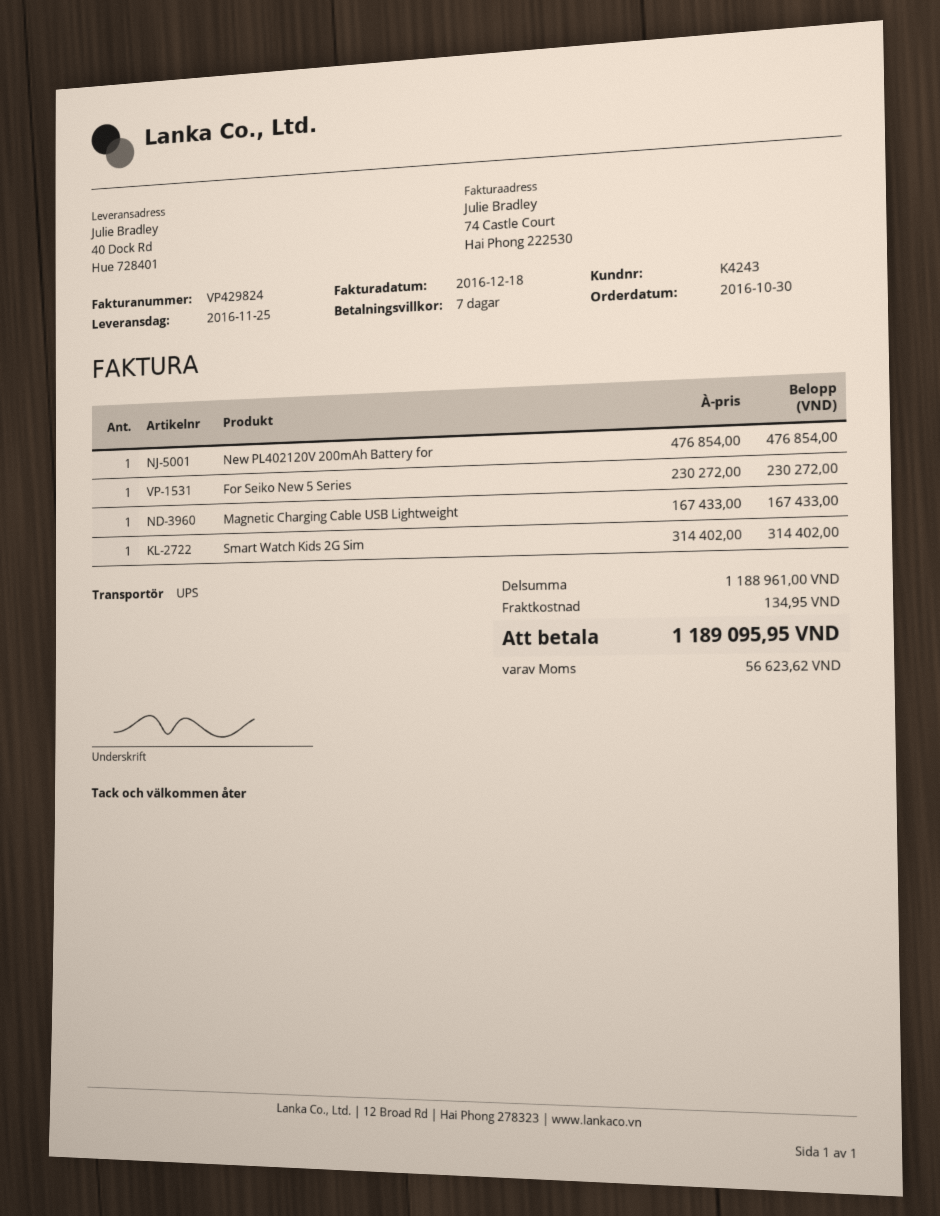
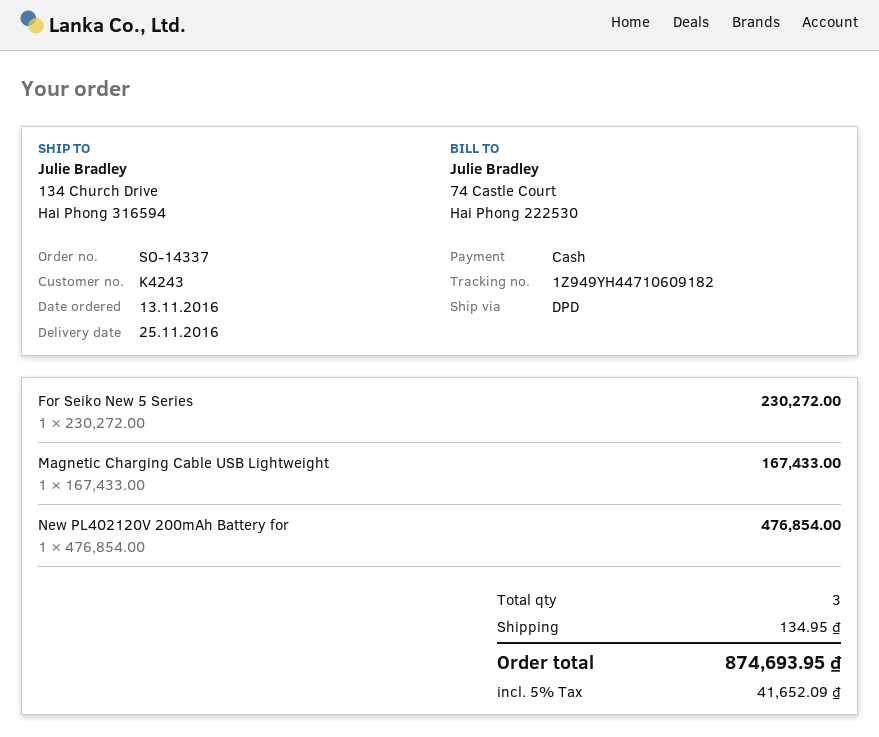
order date: 2016-10-30 -> 2016-11-13
shipping method: UPS -> DPD
ship to: 40 Dock Rd, Hue 728401 -> 134 Church Drive, Hai Phong 316594
Smart Watch Kids 2G Sim: 1 x 314402.00 = 314402.00 -> none
tax: 56623.62 -> 41652.09
total: 1189095.95 -> 874693.95

